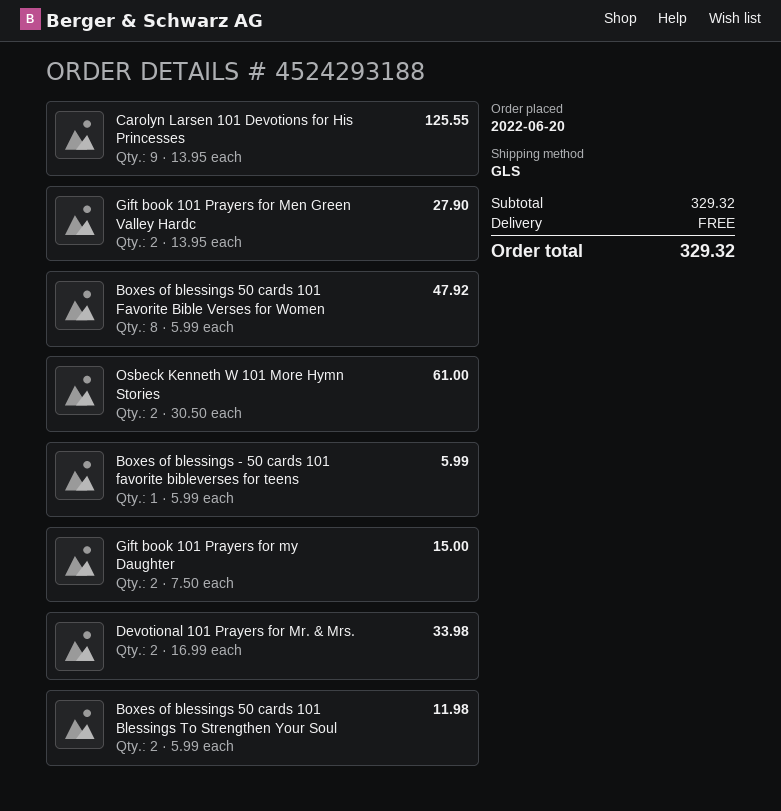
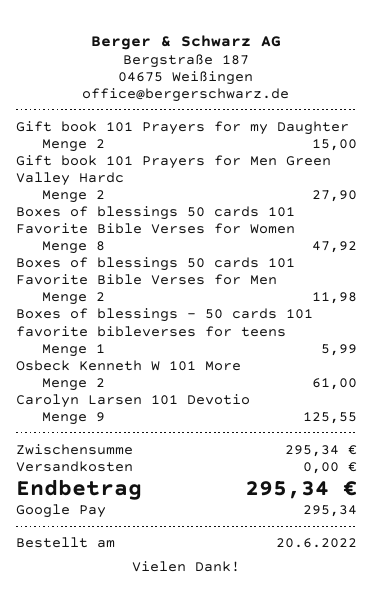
Devotional 101 Prayers for Mr. & Mrs.: 2 for 33.98 -> none
Boxes of blessings 50 cards 101 Blessings To Strengthen Your Soul: 2 for 11.98 -> none
Boxes of blessings 50 cards 101 Favorite Bible Verses for Men: none -> 2 for 11.98
subtotal: 329.32 -> 295.34
total: 329.32 -> 295.34

